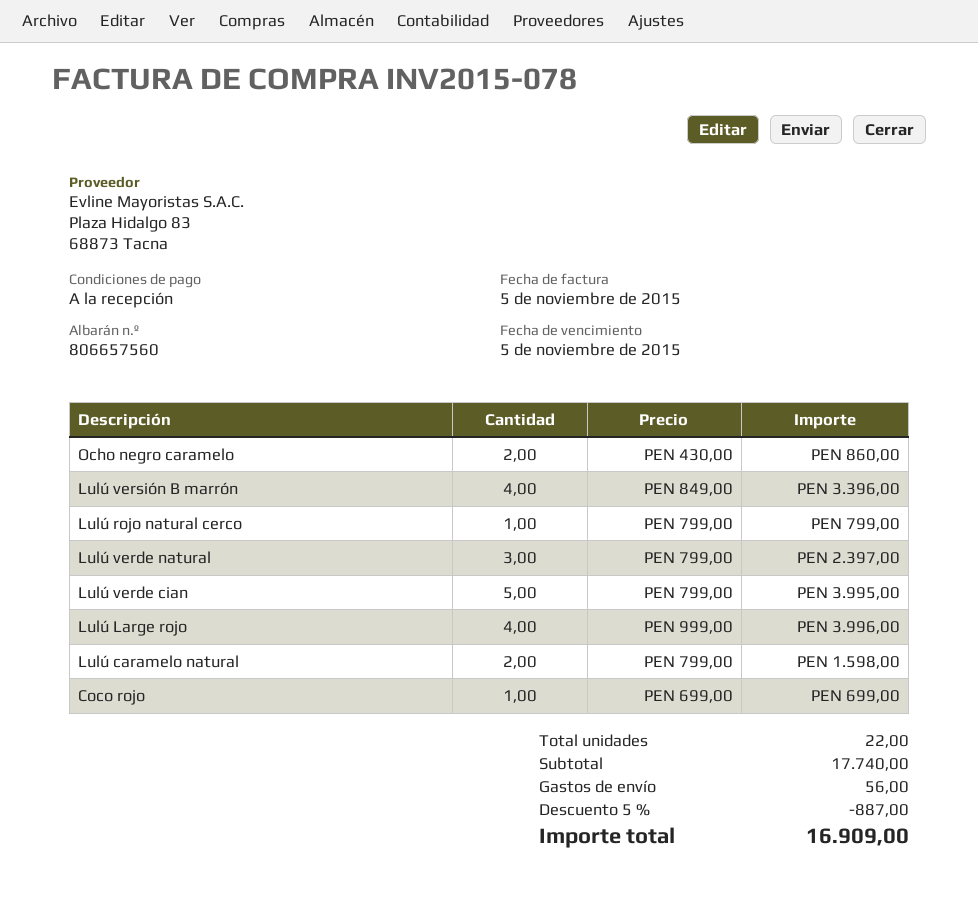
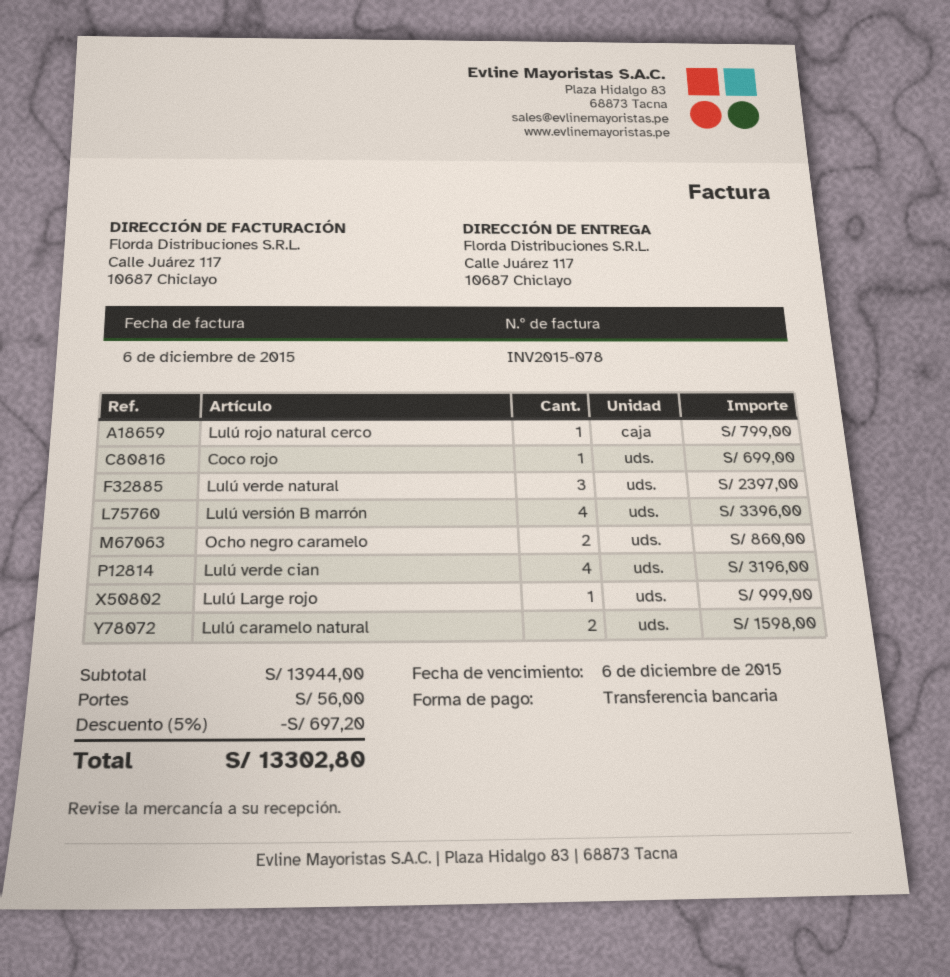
invoice date: 2015-11-05 -> 2015-12-06
due date: 2015-11-05 -> 2015-12-06
Lulú verde cian: 5 for 3995.00 -> 4 for 3196.00
Lulú Large rojo: 4 for 3996.00 -> 1 for 999.00
subtotal: 17740.00 -> 13944.00
discount: 5% = 887.00 -> 5% = 697.20
total: 16909.00 -> 13302.80

